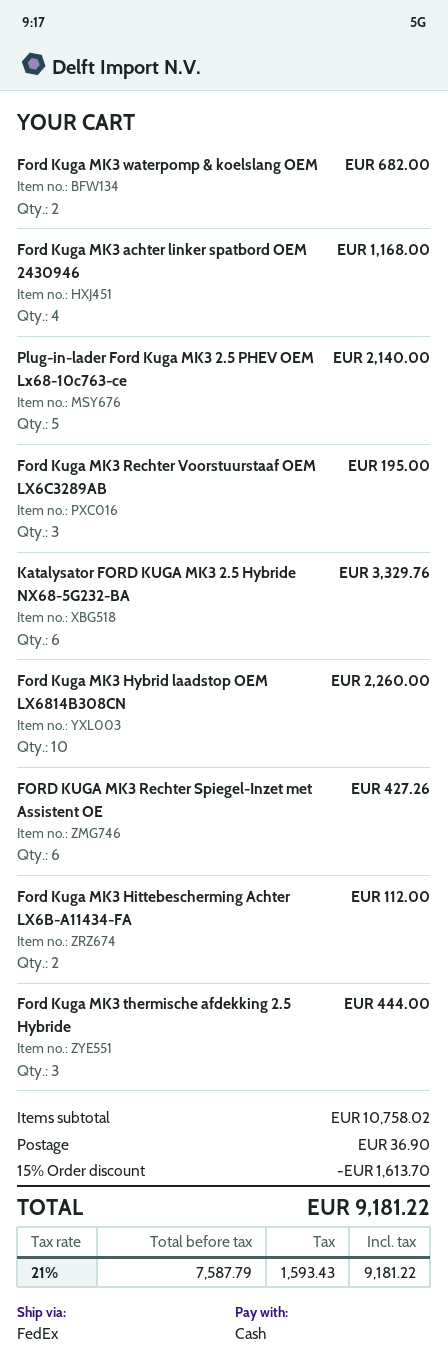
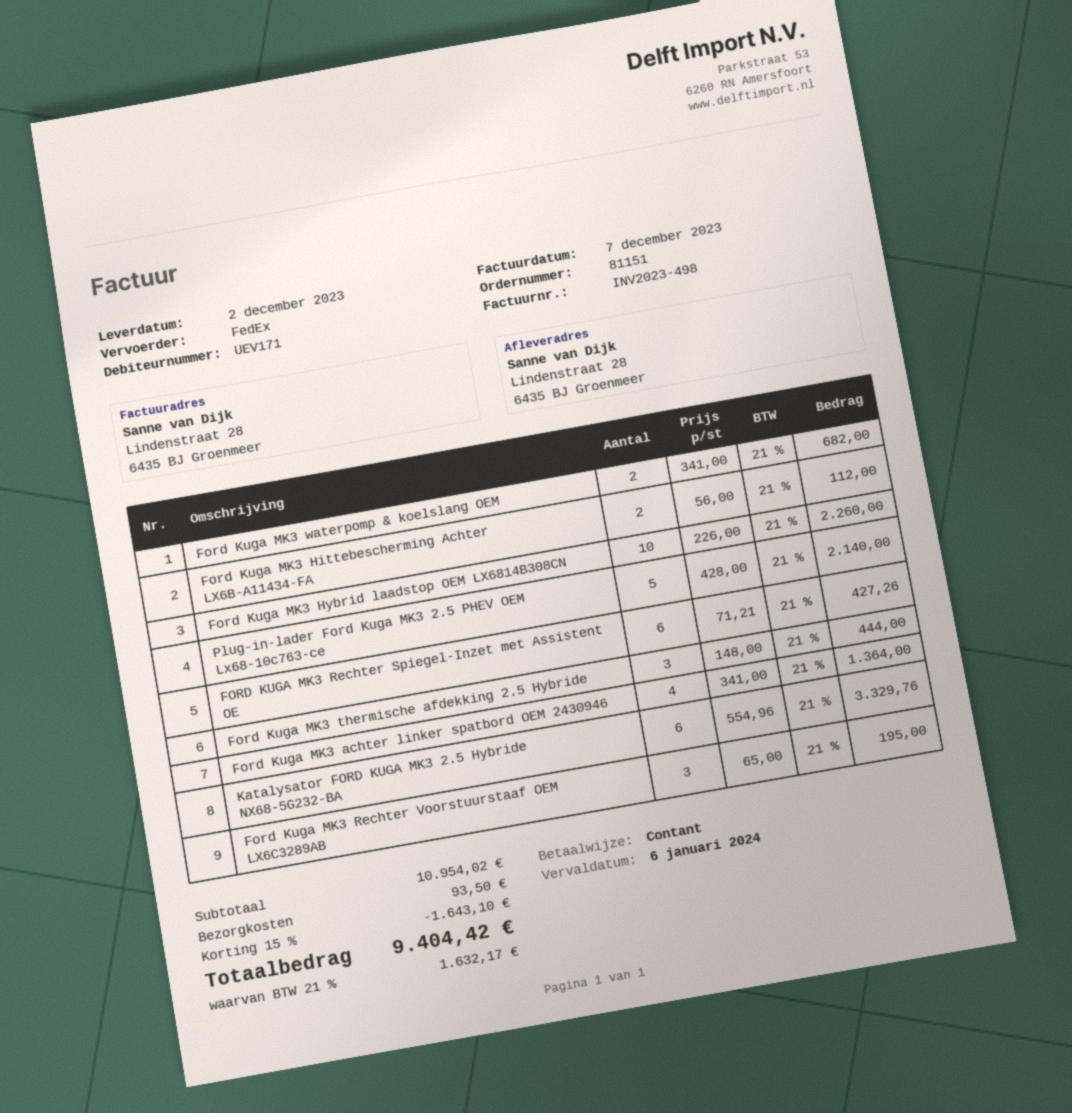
Ford Kuga MK3 achter linker spatbord OEM 2430946: 4 for 1168.00 -> 4 for 1364.00
subtotal: 10758.02 -> 10954.02
discount: 15% = 1613.70 -> 15% = 1643.10
shipping: 36.90 -> 93.50
tax: 21% = 1593.43 -> 21% = 1632.17
total: 9181.22 -> 9404.42

